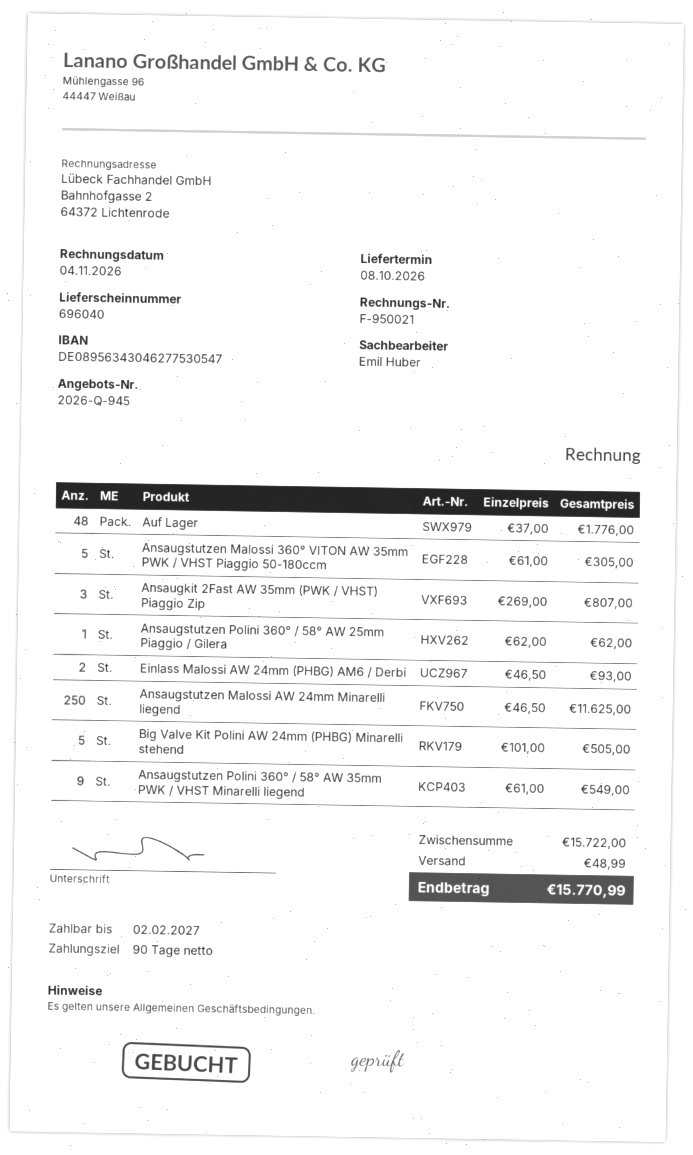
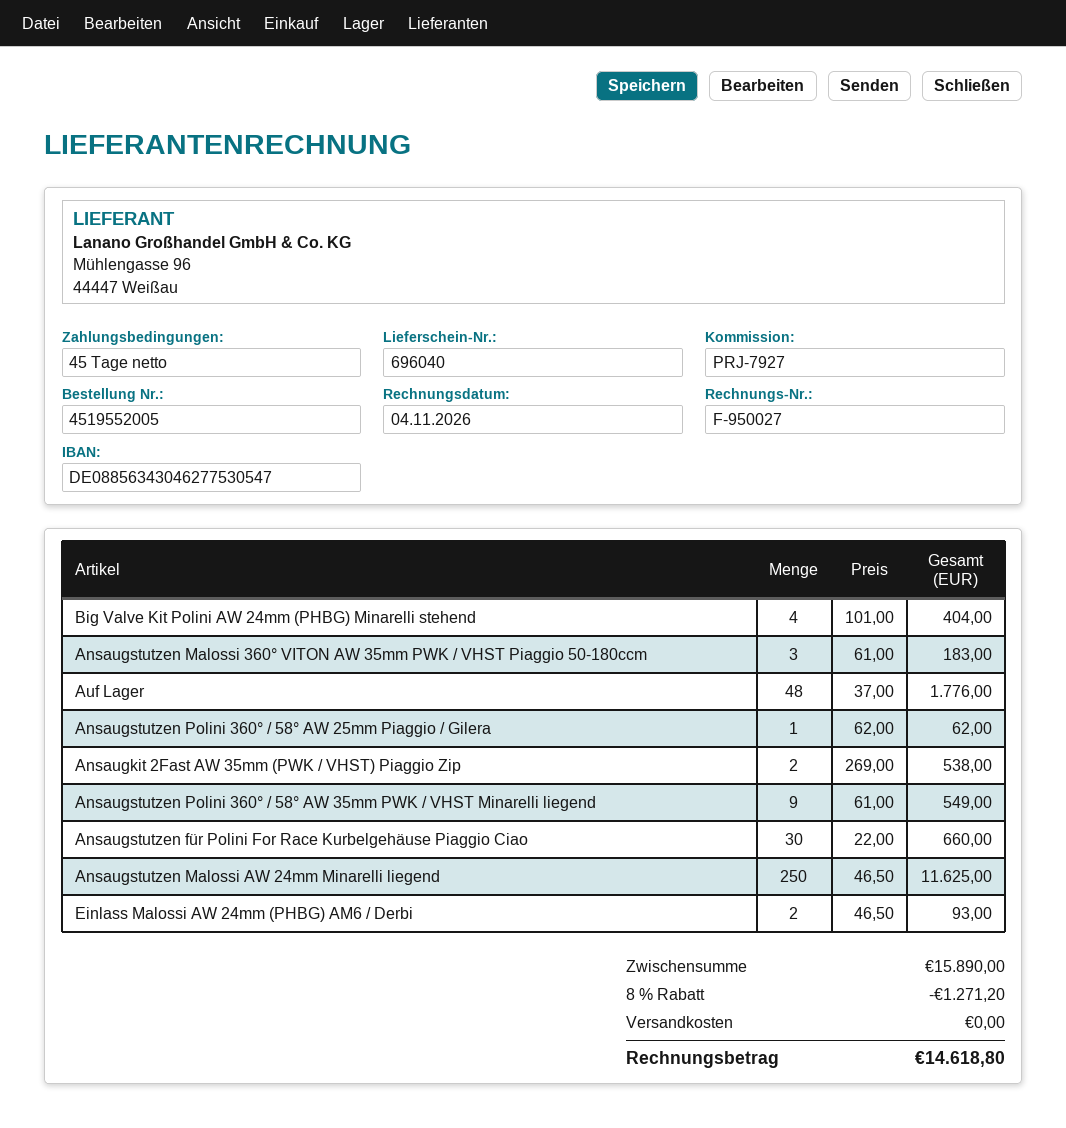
invoice number: F-950021 -> F-950027
payment terms: 90 days -> 45 days
bank account: DE08956343046277530547 -> DE08856343046277530547
Ansaugstutzen Malossi 360° VITON AW 35mm PWK / VHST Piaggio 50-180ccm: 5 x 61.00 = 305.00 -> 3 x 61.00 = 183.00
Ansaugkit 2Fast AW 35mm (PWK / VHST) Piaggio Zip: 3 x 269.00 = 807.00 -> 2 x 269.00 = 538.00
Big Valve Kit Polini AW 24mm (PHBG) Minarelli stehend: 5 x 101.00 = 505.00 -> 4 x 101.00 = 404.00
Ansaugstutzen für Polini For Race Kurbelgehäuse Piaggio Ciao: none -> 30 x 22.00 = 660.00
subtotal: 15722.00 -> 15890.00
discount: none -> 8% = 1271.20
shipping: 48.99 -> 0.00
total: 15770.99 -> 14618.80

